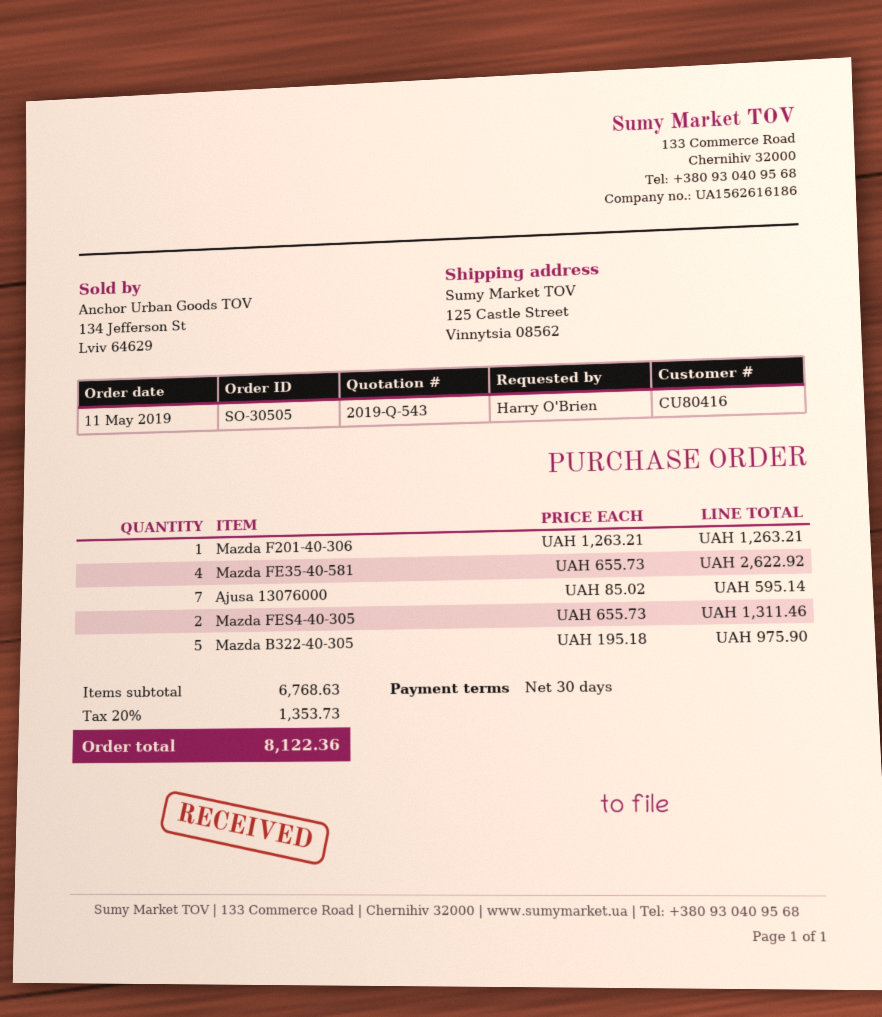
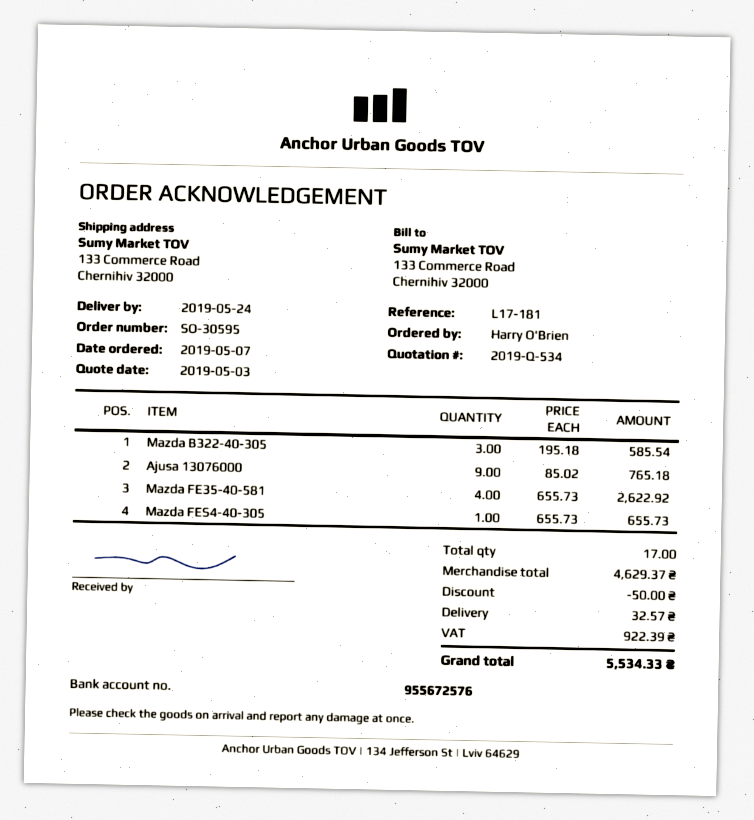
quote number: 2019-Q-543 -> 2019-Q-534
order number: SO-30505 -> SO-30595
order date: 2019-05-11 -> 2019-05-07
ship to: 125 Castle Street, Vinnytsia 08562 -> 133 Commerce Road, Chernihiv 32000
Mazda F201-40-306: 1 x 1263.21 = 1263.21 -> none
Ajusa 13076000: 7 x 85.02 = 595.14 -> 9 x 85.02 = 765.18
Mazda FES4-40-305: 2 x 655.73 = 1311.46 -> 1 x 655.73 = 655.73
Mazda B322-40-305: 5 x 195.18 = 975.90 -> 3 x 195.18 = 585.54
subtotal: 6768.63 -> 4629.37
discount: none -> 50.00
shipping: none -> 32.57
tax: 1353.73 -> 922.39
total: 8122.36 -> 5534.33

